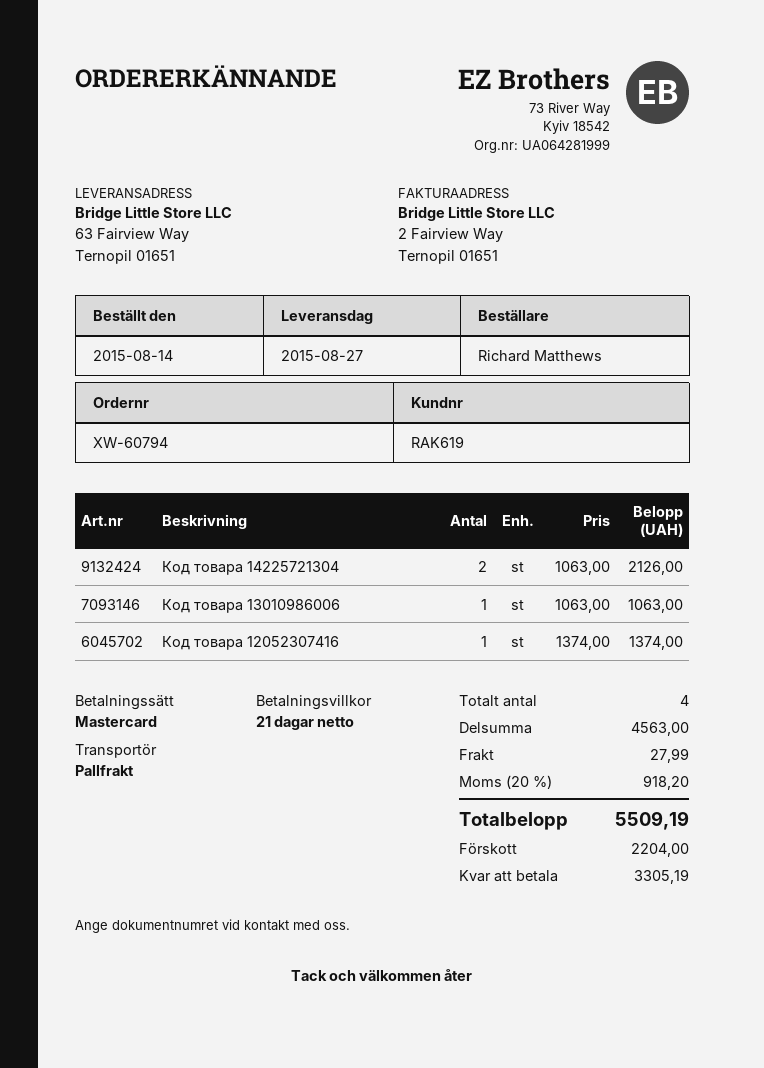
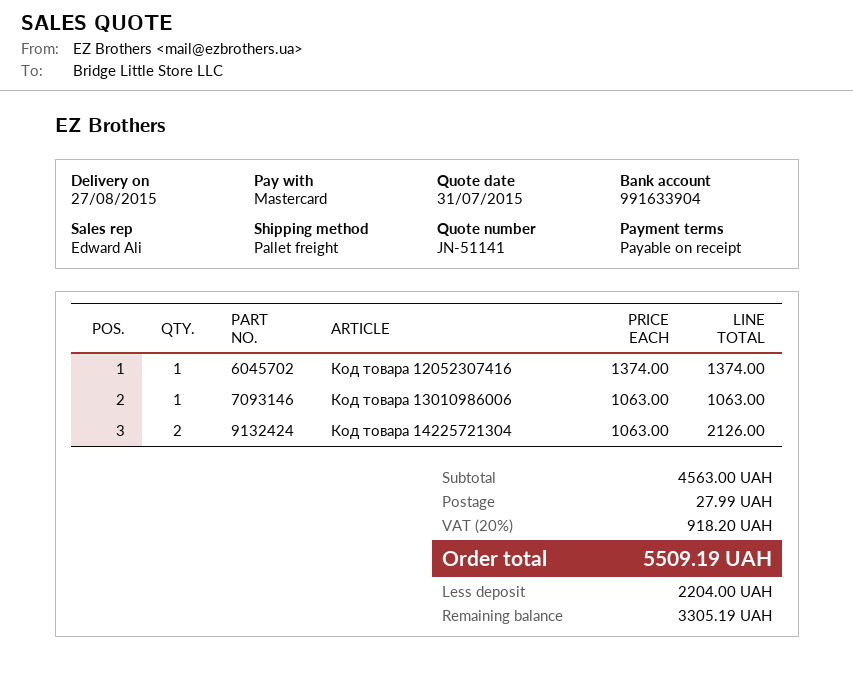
payment terms: 21 days -> on receipt

